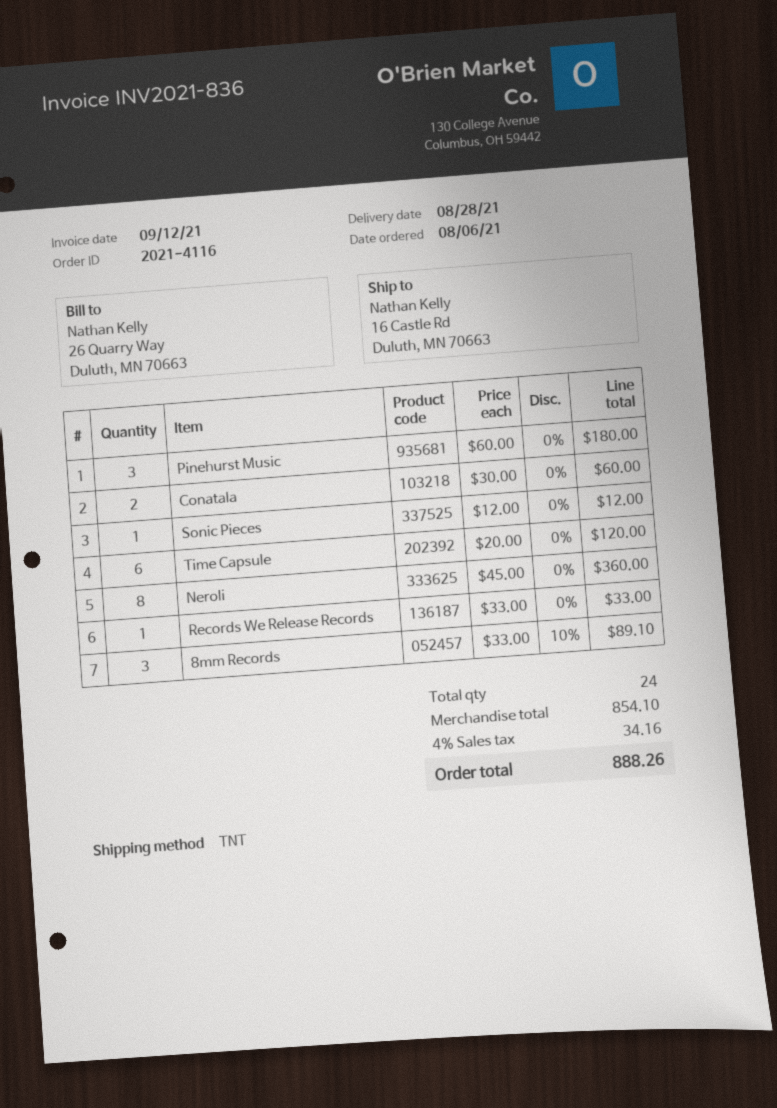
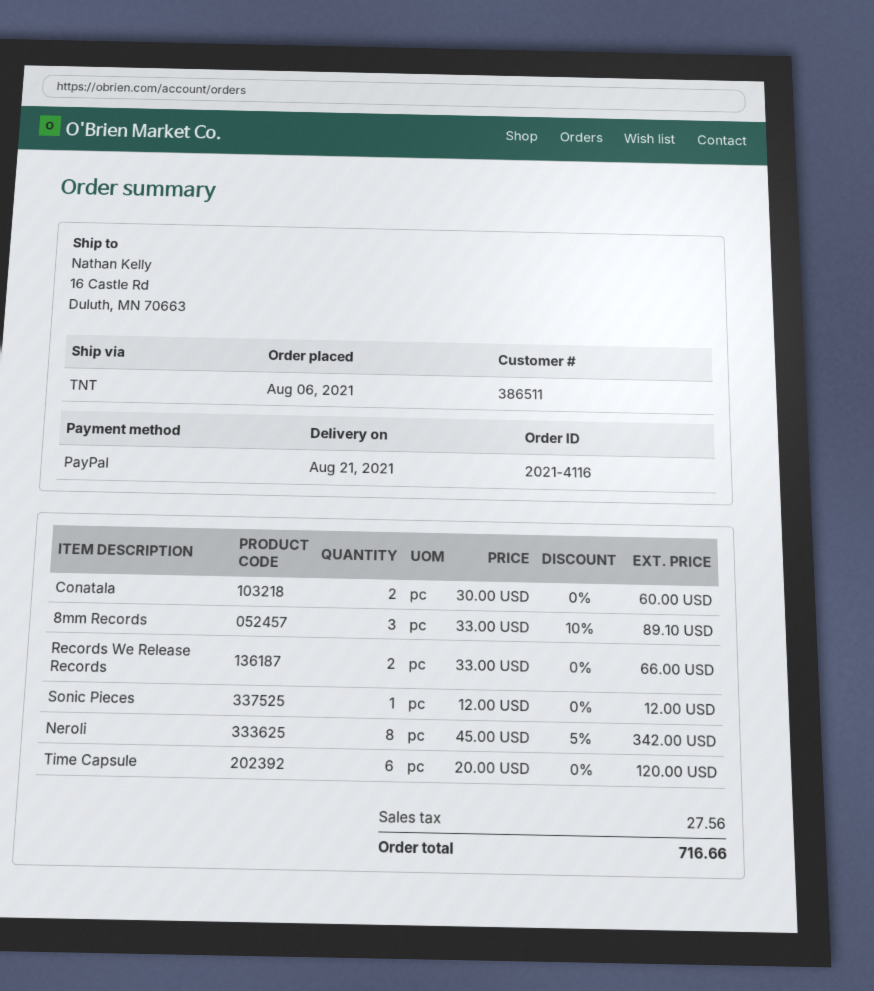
delivery date: 2021-08-28 -> 2021-08-21
Pinehurst Music: 3 x 60.00 = 180.00 -> none
Neroli: 8 x 45.00 = 360.00 -> 8 x 45.00 - 5% = 342.00
Records We Release Records: 1 x 33.00 = 33.00 -> 2 x 33.00 = 66.00
tax: 34.16 -> 27.56
total: 888.26 -> 716.66

